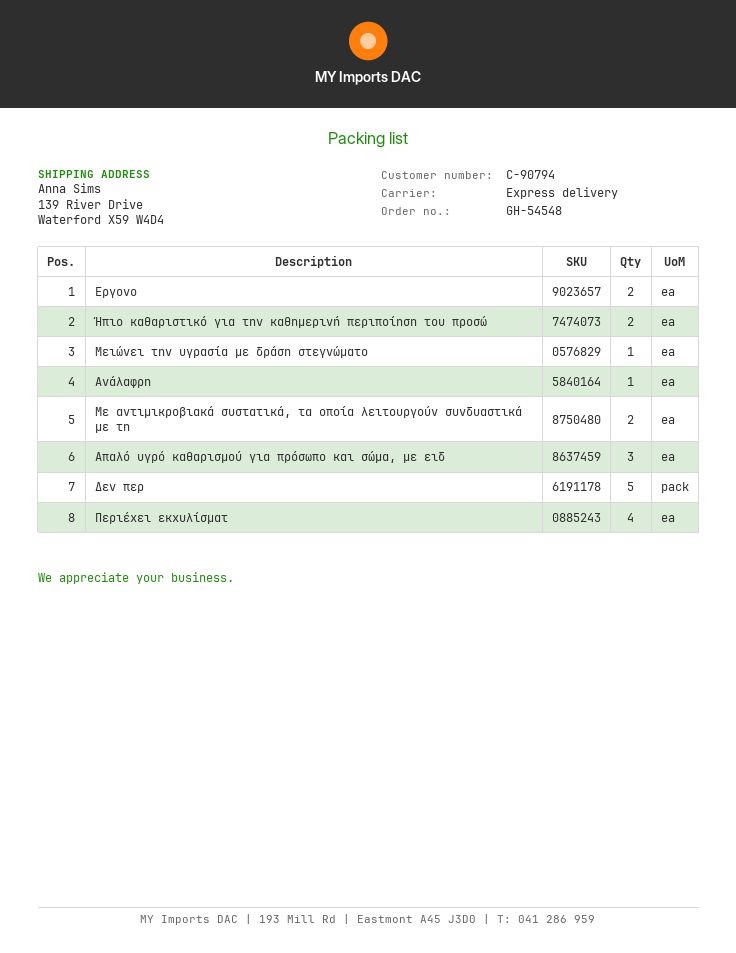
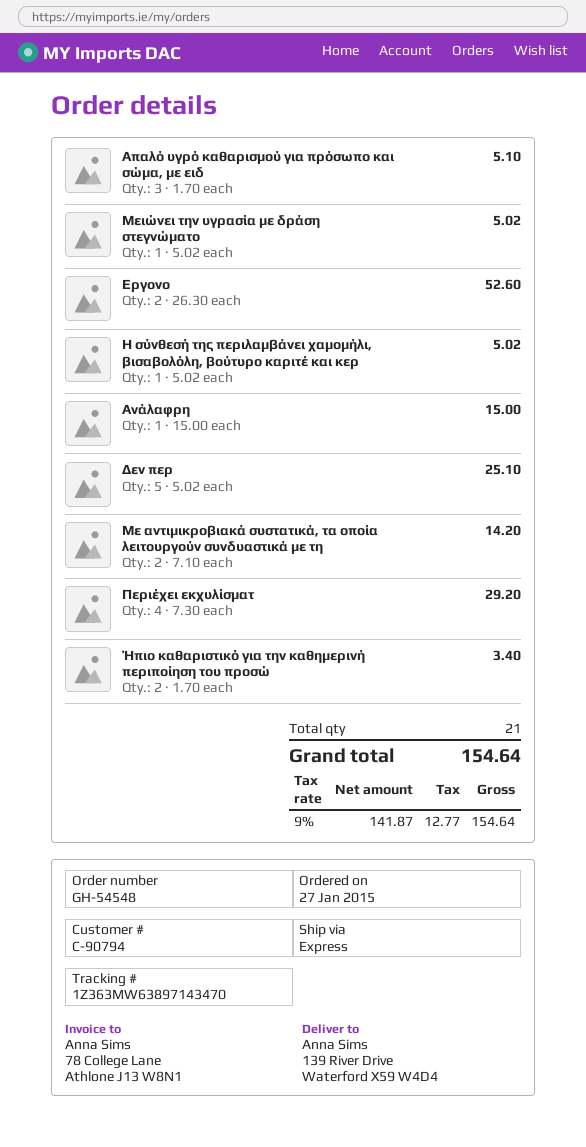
Η σύνθεσή της περιλαμβάνει χαμομήλι, βισαβολόλη, βούτυρο καριτέ και κερ: none -> 1

